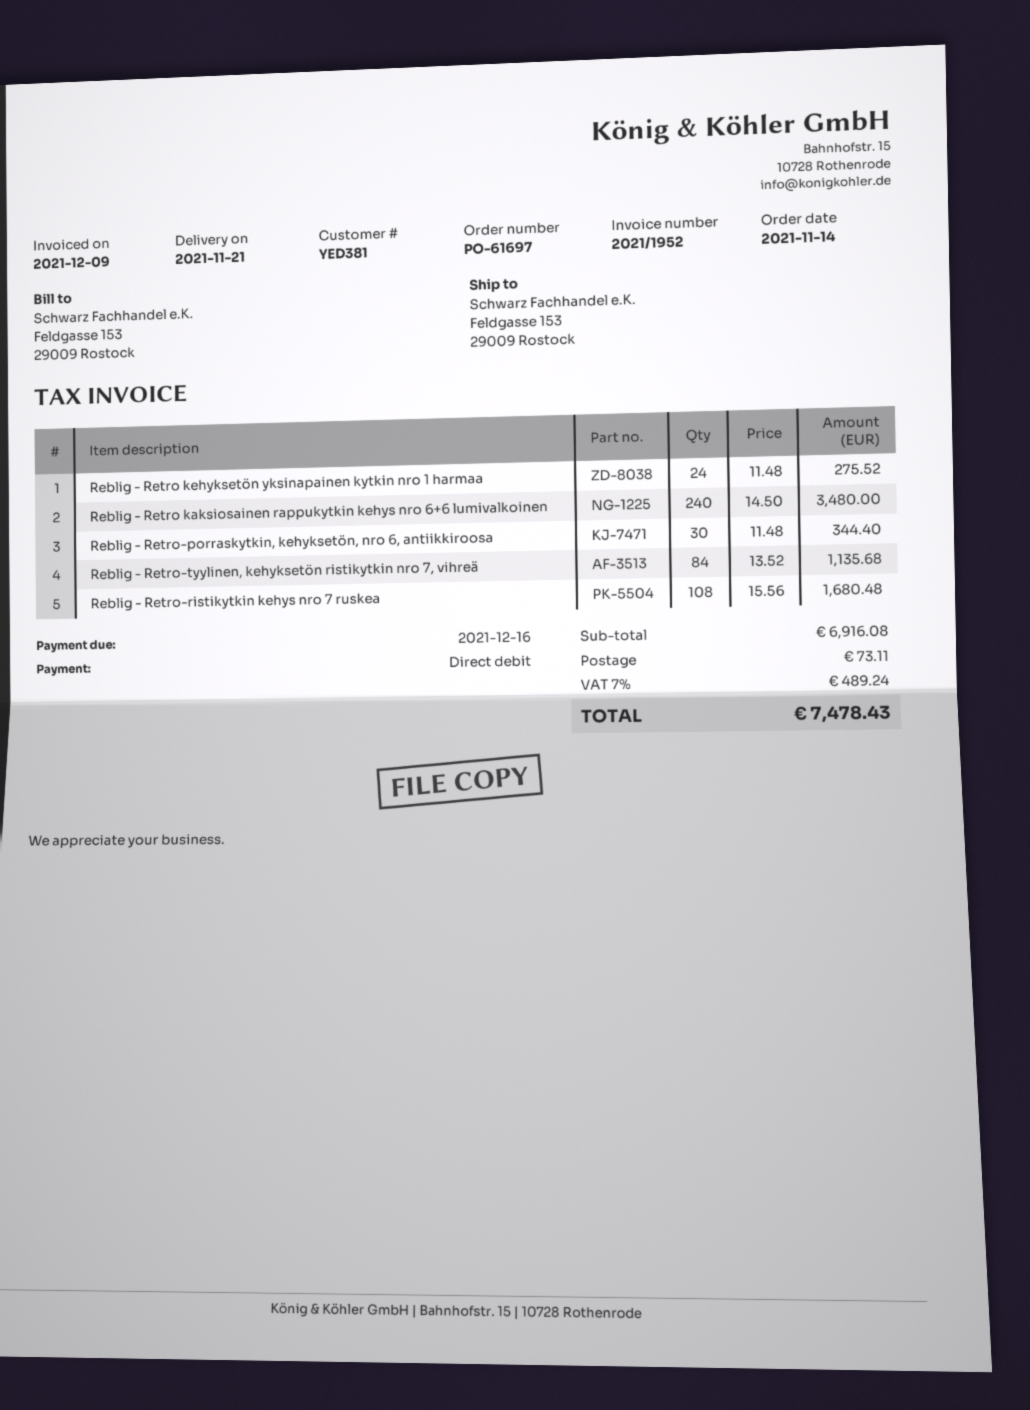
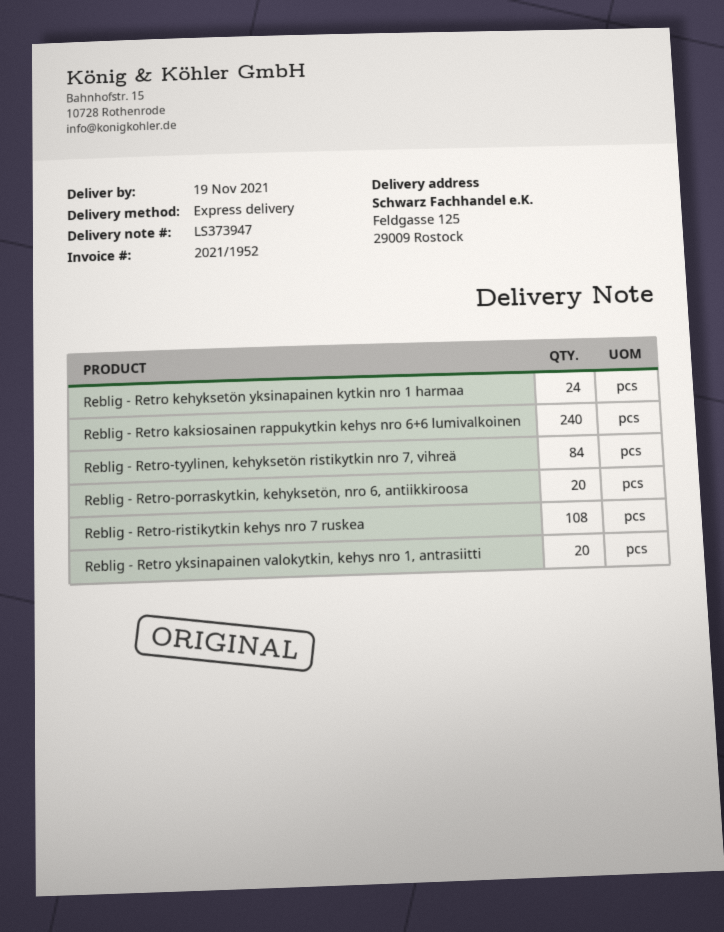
delivery date: 2021-11-21 -> 2021-11-19
ship to: Feldgasse 153, 29009 Rostock -> Feldgasse 125, 29009 Rostock
Reblig - Retro-porraskytkin, kehyksetön, nro 6, antiikkiroosa: 30 -> 20
Reblig - Retro yksinapainen valokytkin, kehys nro 1, antrasiitti: none -> 20

